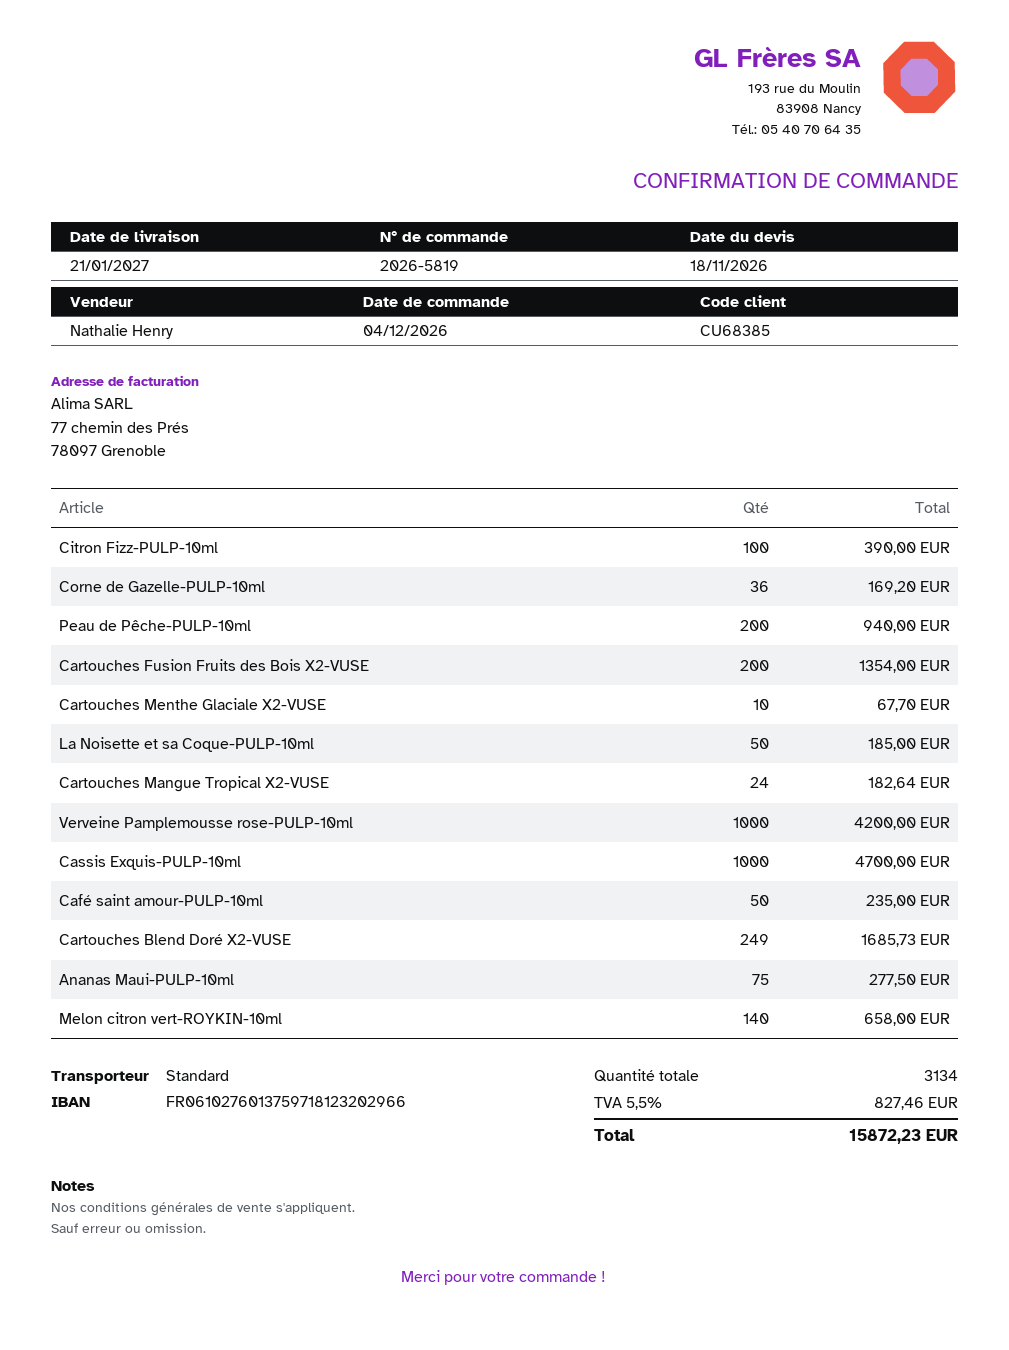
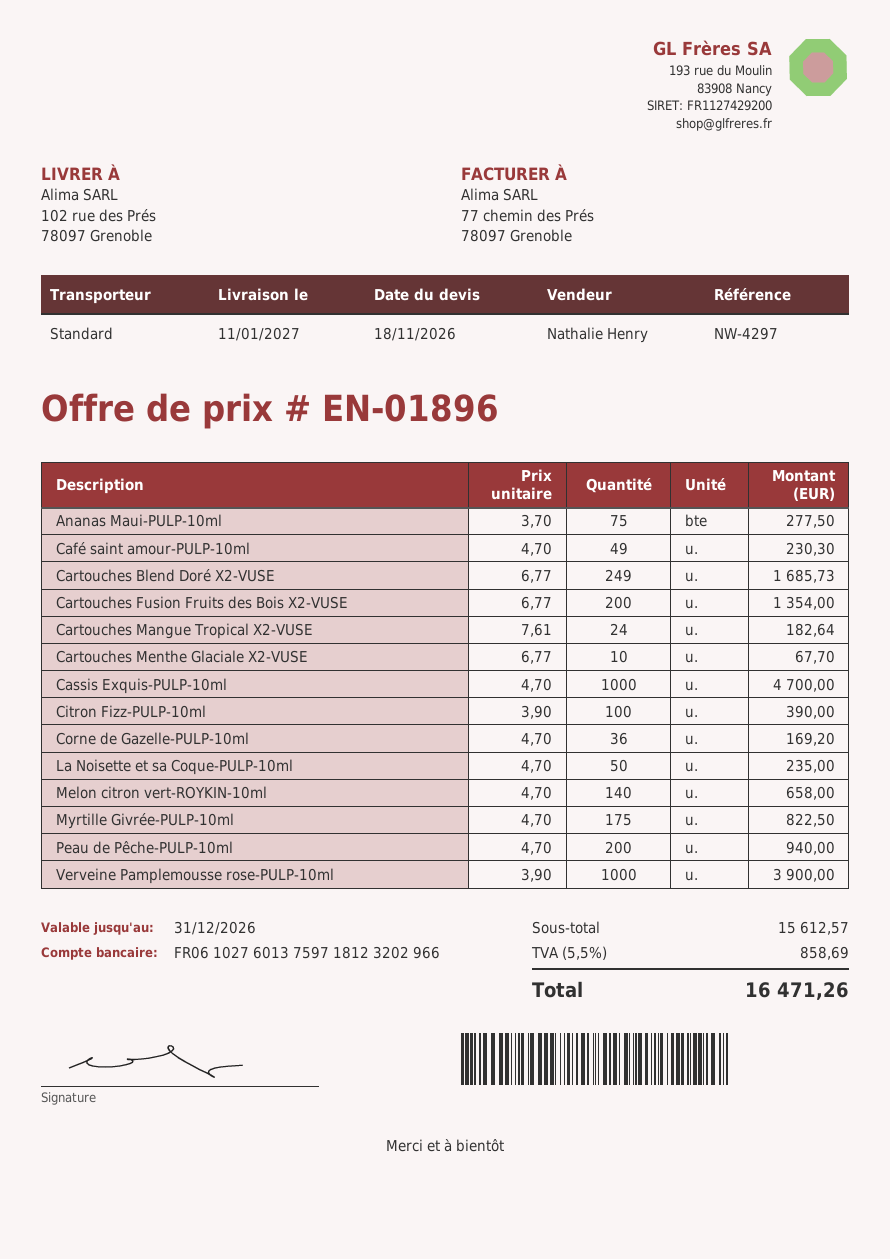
delivery date: 2027-01-21 -> 2027-01-11
La Noisette et sa Coque-PULP-10ml: 50 for 185.00 -> 50 for 235.00
Verveine Pamplemousse rose-PULP-10ml: 1000 for 4200.00 -> 1000 for 3900.00
Café saint amour-PULP-10ml: 50 for 235.00 -> 49 for 230.30
Myrtille Givrée-PULP-10ml: none -> 175 for 822.50
tax: 5.5% = 827.46 -> 5.5% = 858.69
total: 15872.23 -> 16471.26

